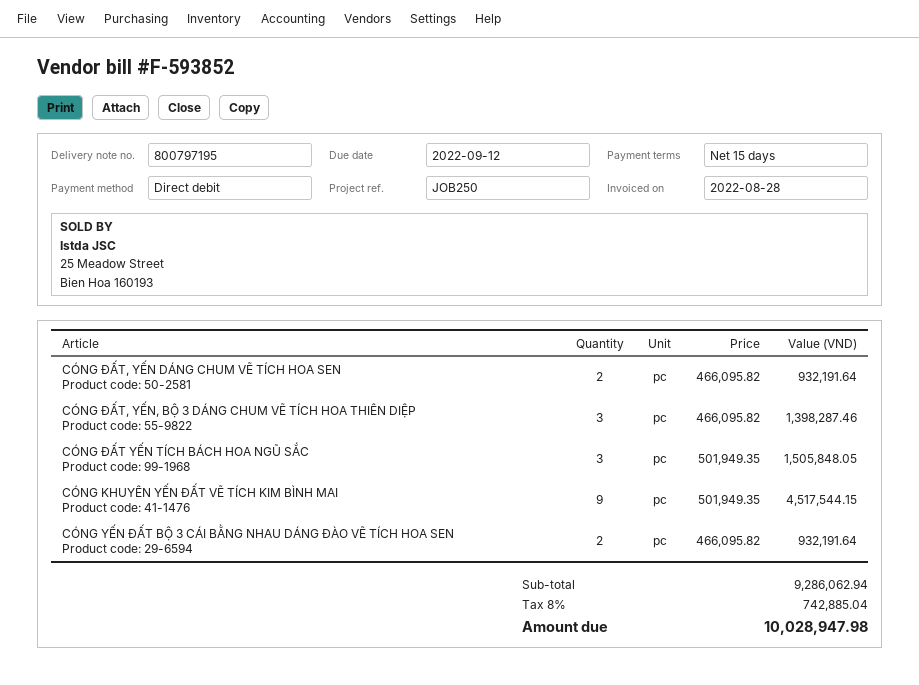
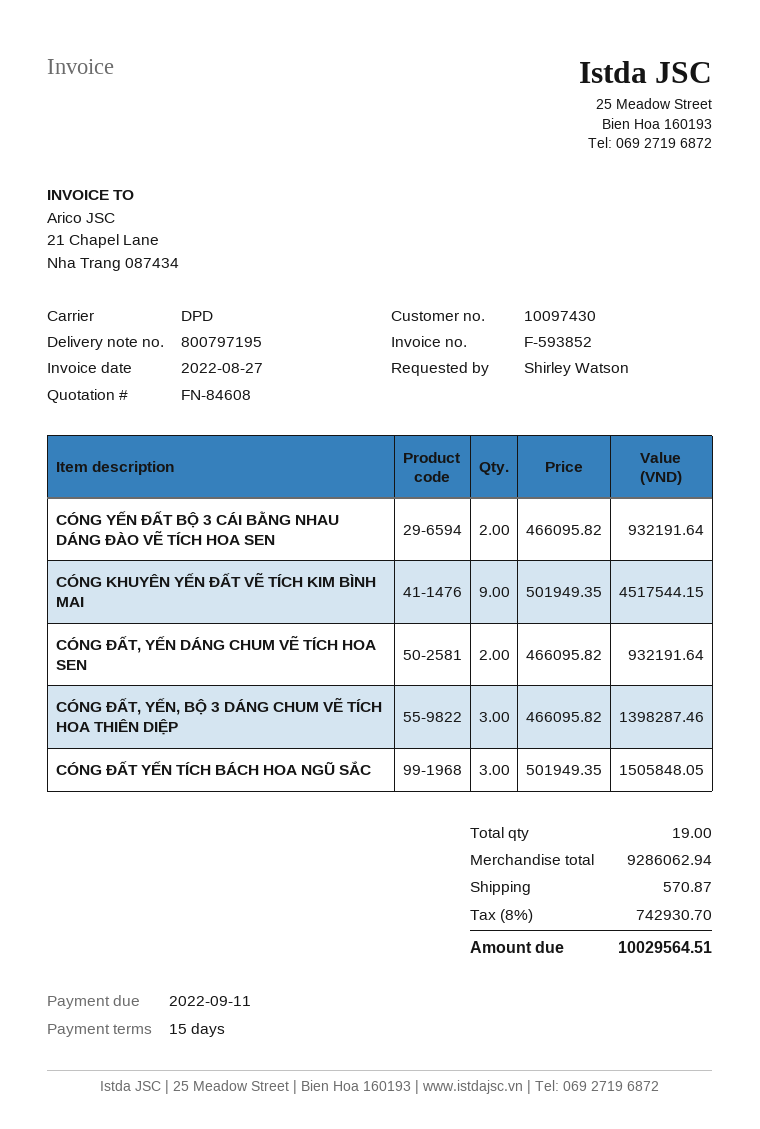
invoice date: 2022-08-28 -> 2022-08-27
due date: 2022-09-12 -> 2022-09-11
shipping: none -> 570.87
tax: 8% = 742885.04 -> 8% = 742930.70
total: 10028947.98 -> 10029564.51

